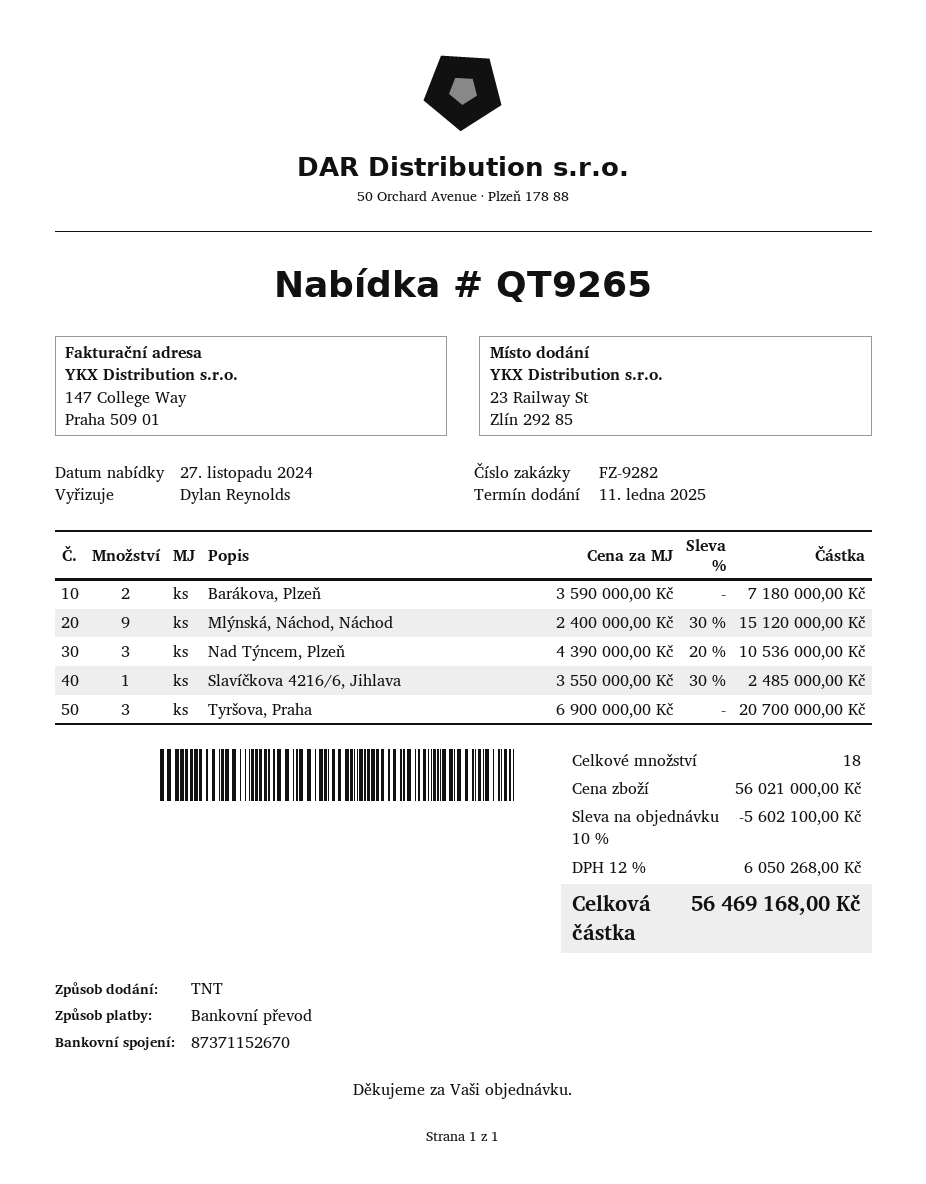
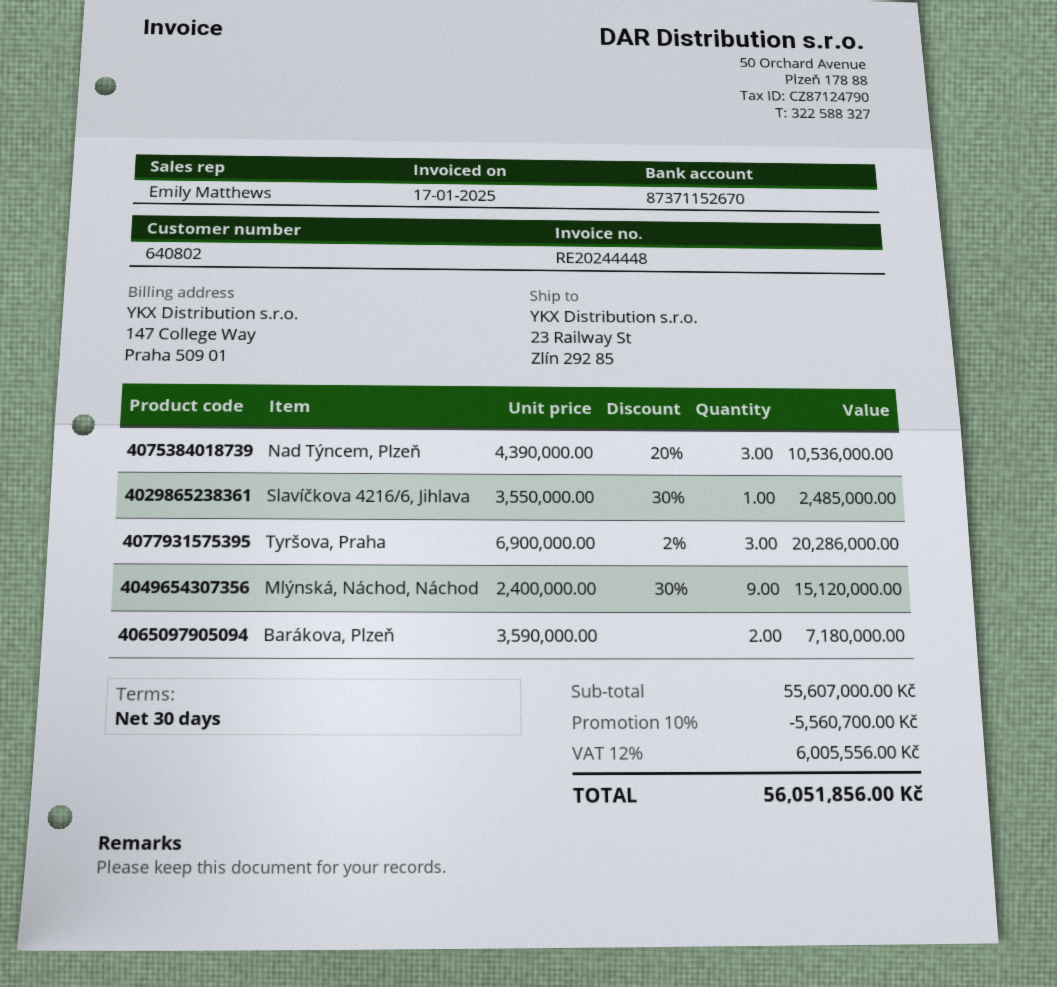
sales rep: Dylan Reynolds -> Emily Matthews
Tyršova, Praha: 3 x 6900000.00 = 20700000.00 -> 3 x 6900000.00 - 2% = 20286000.00
subtotal: 56021000.00 -> 55607000.00
discount: 10% = 5602100.00 -> 10% = 5560700.00
tax: 12% = 6050268.00 -> 12% = 6005556.00
total: 56469168.00 -> 56051856.00

